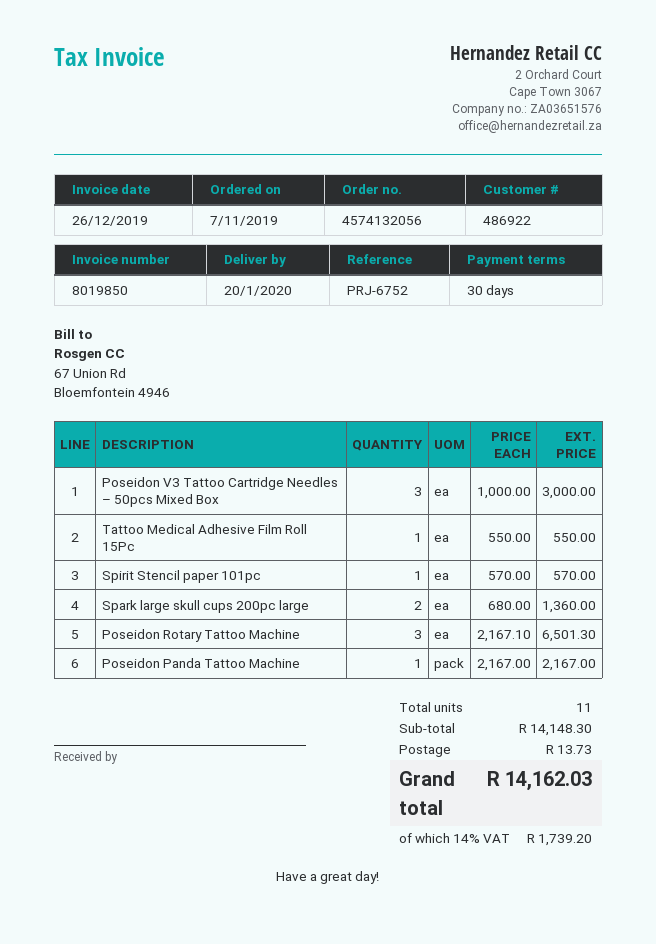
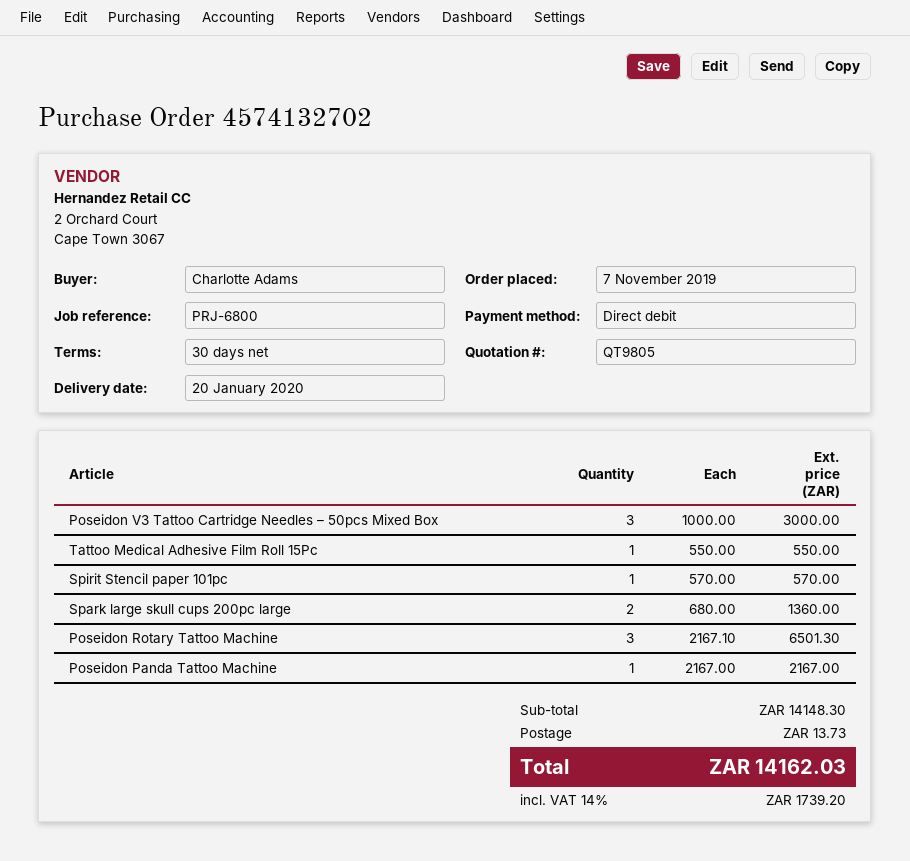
order number: 4574132056 -> 4574132702
reference: PRJ-6752 -> PRJ-6800

